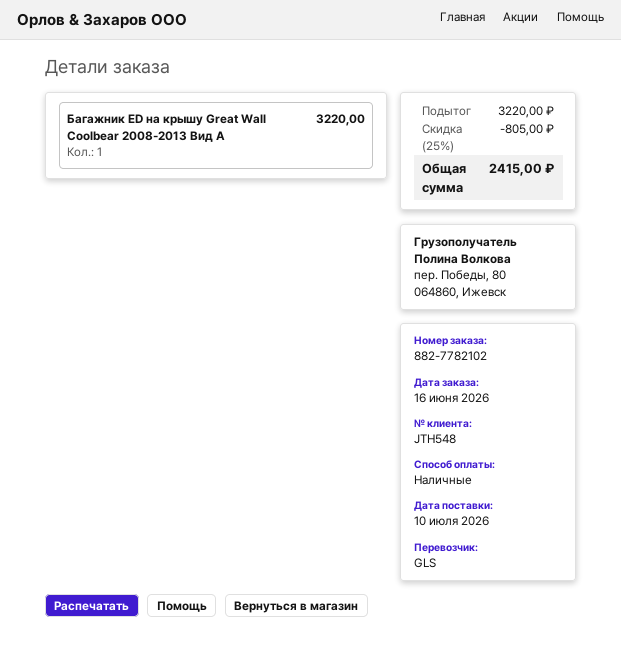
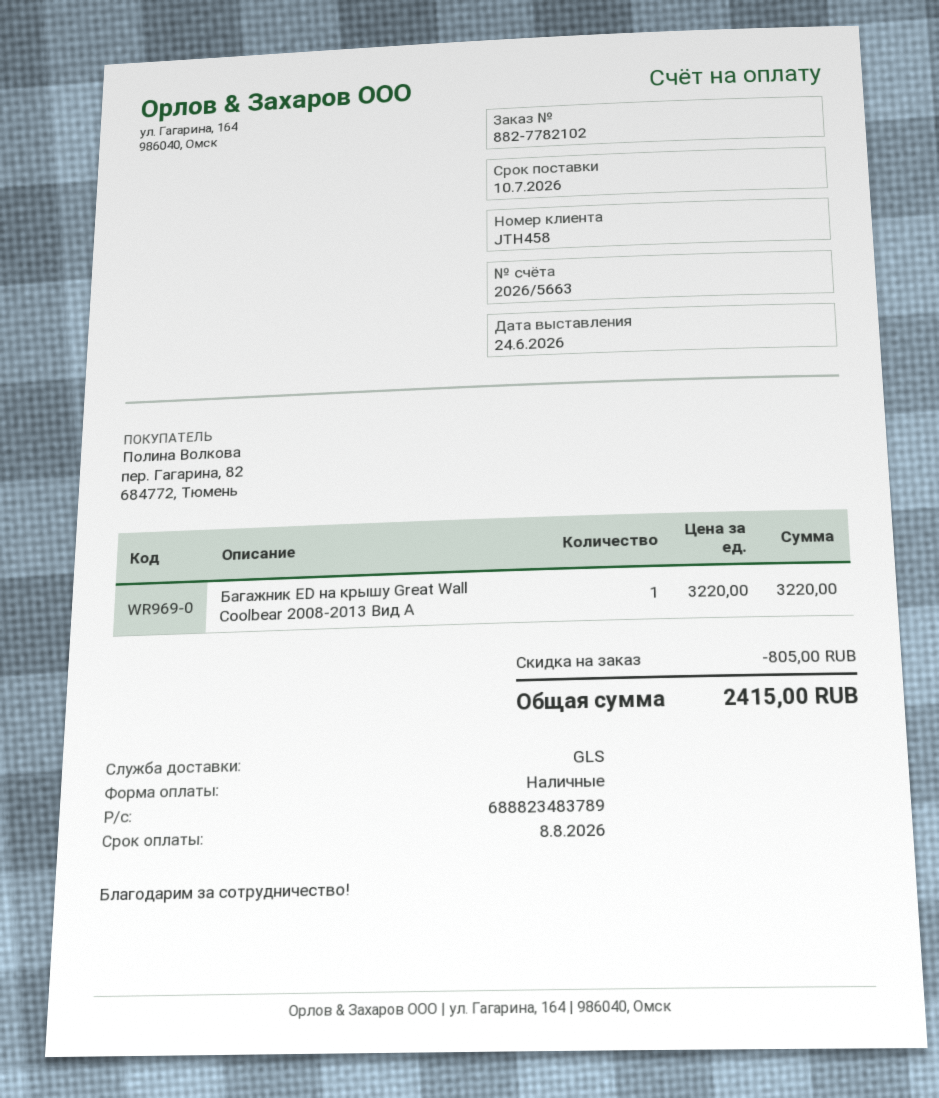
customer number: JTH548 -> JTH458

